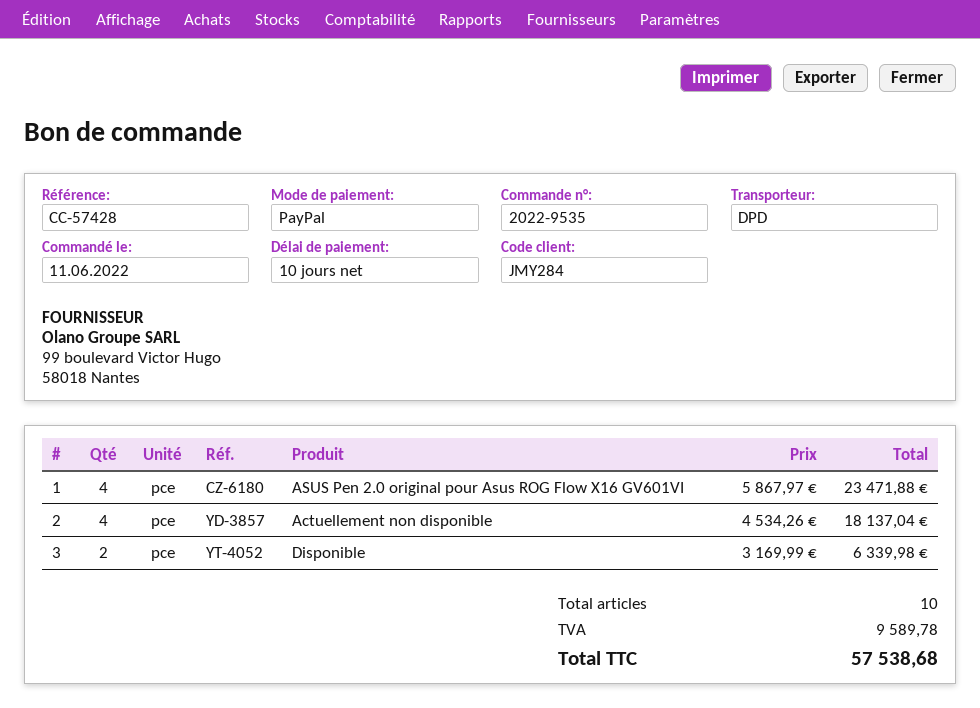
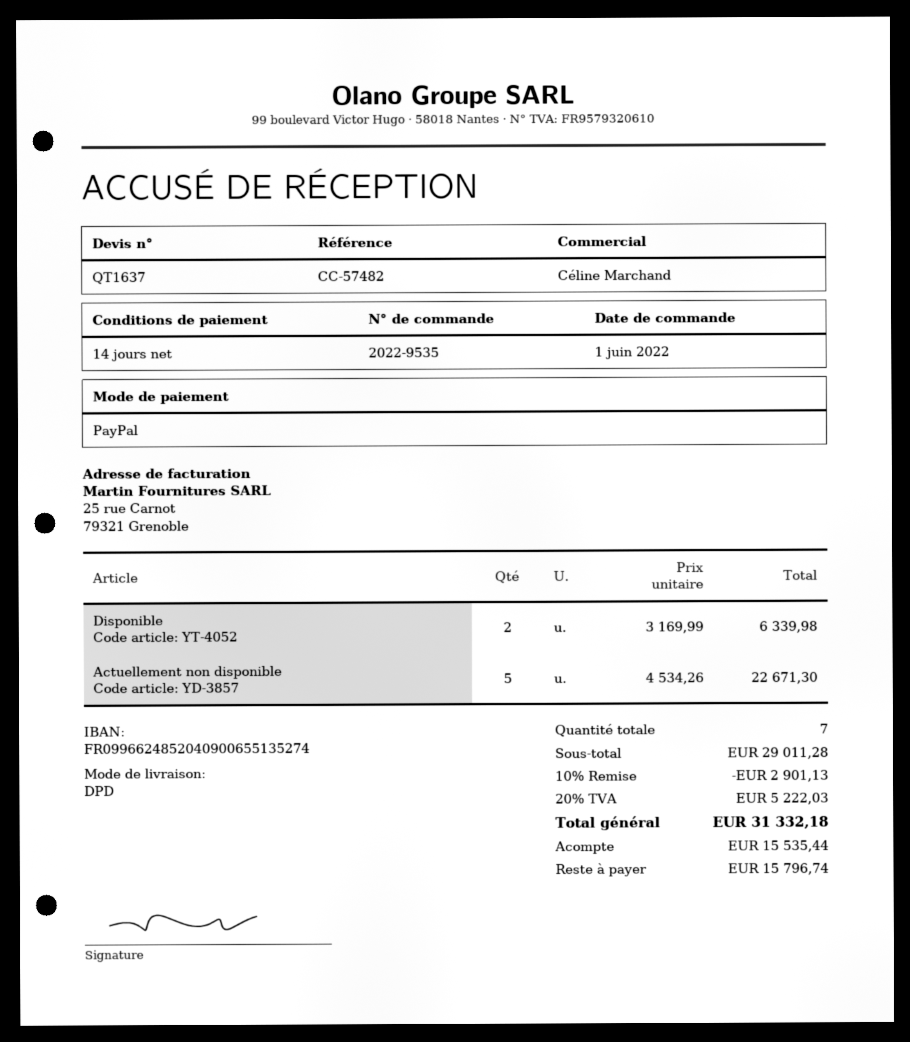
order date: 2022-06-11 -> 2022-06-01
payment terms: 10 days -> 14 days
reference: CC-57428 -> CC-57482
ASUS Pen 2.0 original pour Asus ROG Flow X16 GV601VI: 4 x 5867.97 = 23471.88 -> none
Actuellement non disponible: 4 x 4534.26 = 18137.04 -> 5 x 4534.26 = 22671.30
total quantity: 10 -> 7
discount: none -> 10% = 2901.13
tax: 9589.78 -> 5222.03
total: 57538.68 -> 31332.18

